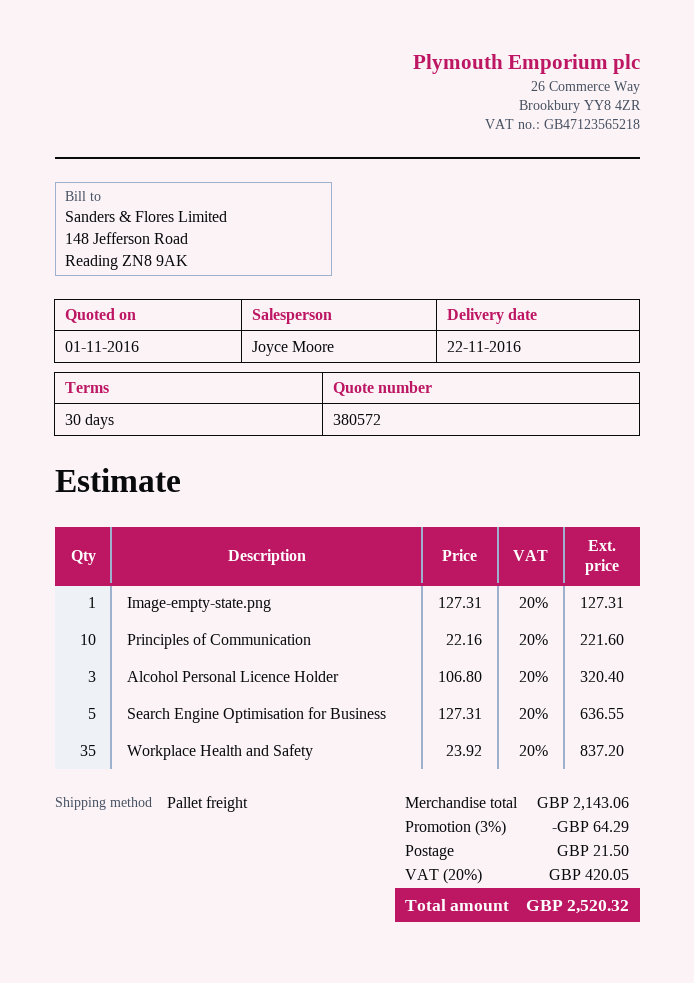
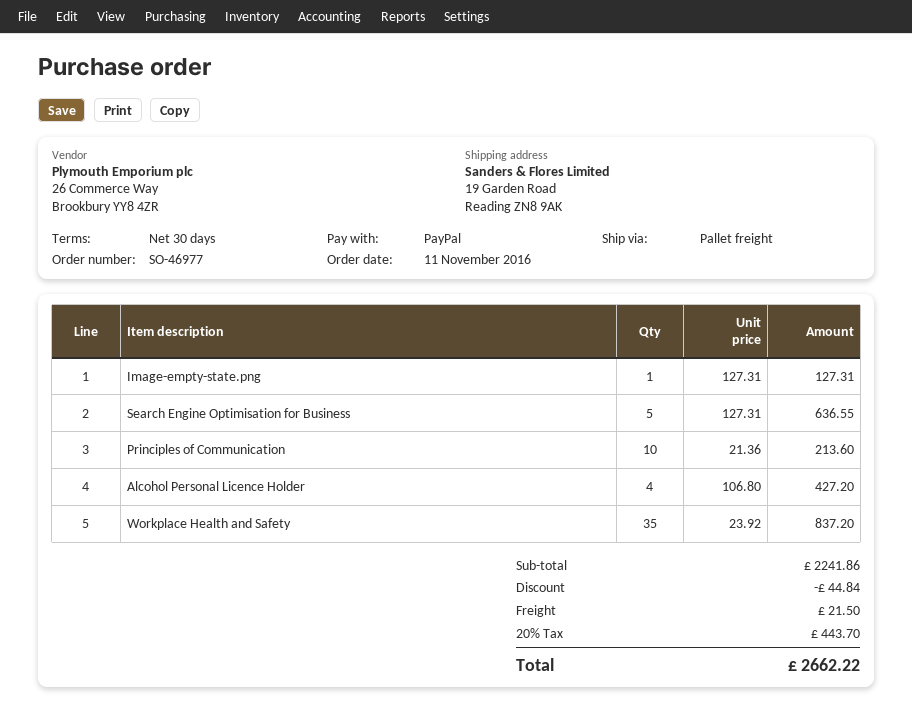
Principles of Communication: 10 x 22.16 = 221.60 -> 10 x 21.36 = 213.60
Alcohol Personal Licence Holder: 3 x 106.80 = 320.40 -> 4 x 106.80 = 427.20
subtotal: 2143.06 -> 2241.86
discount: 64.29 -> 44.84
tax: 20% = 420.05 -> 20% = 443.70
total: 2520.32 -> 2662.22

